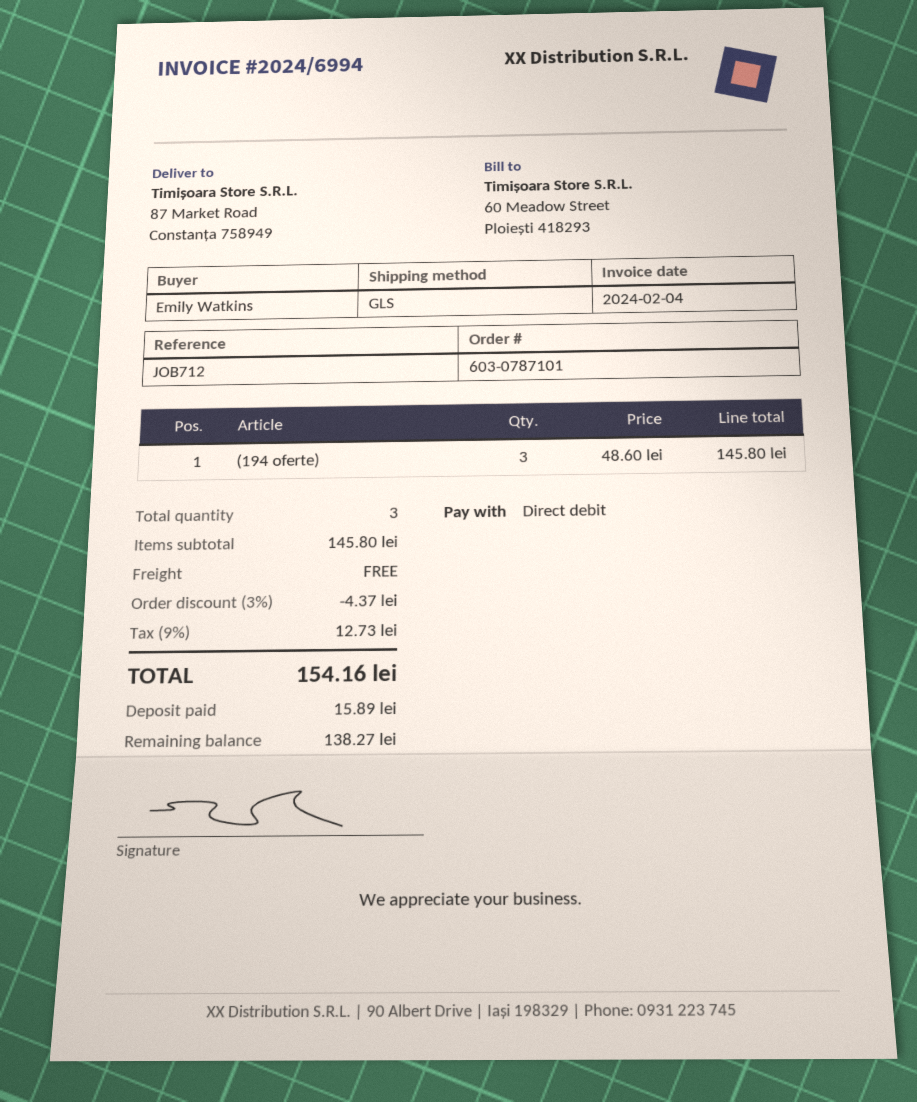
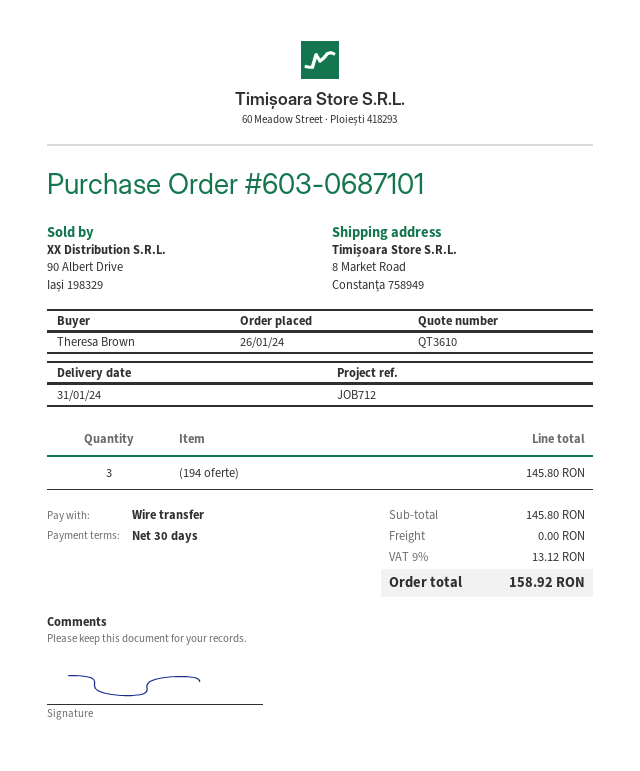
order number: 603-0787101 -> 603-0687101
ordered by: Emily Watkins -> Theresa Brown
payment method: direct debit -> bank transfer
ship to: 87 Market Road, Constanța 758949 -> 8 Market Road, Constanța 758949
discount: 3% = 4.37 -> none
tax: 9% = 12.73 -> 9% = 13.12
total: 154.16 -> 158.92

